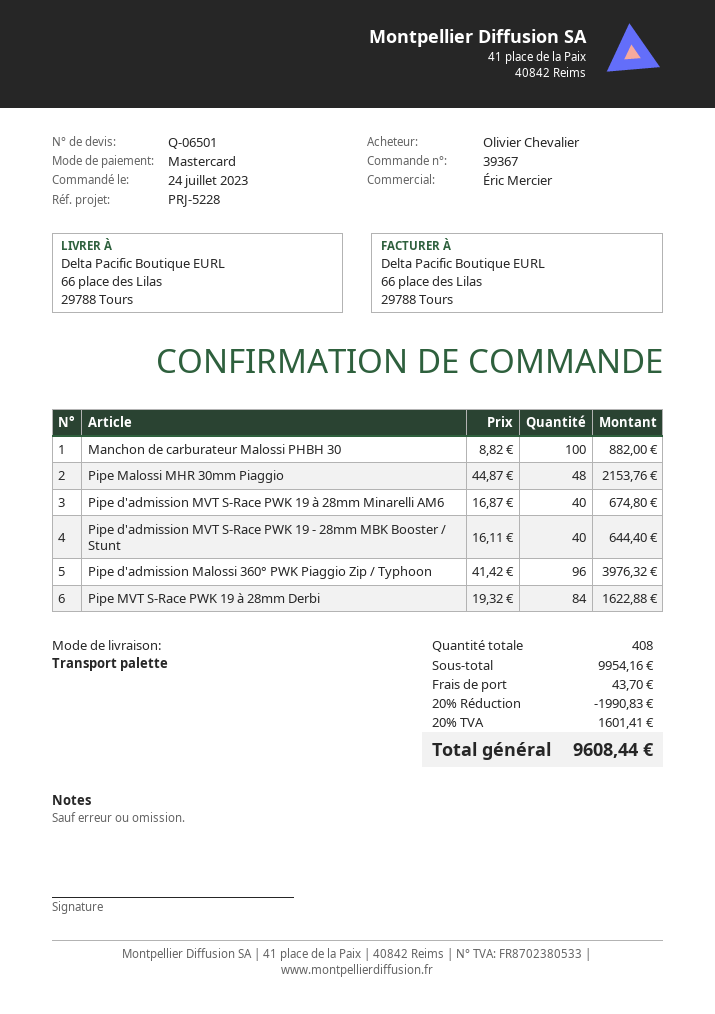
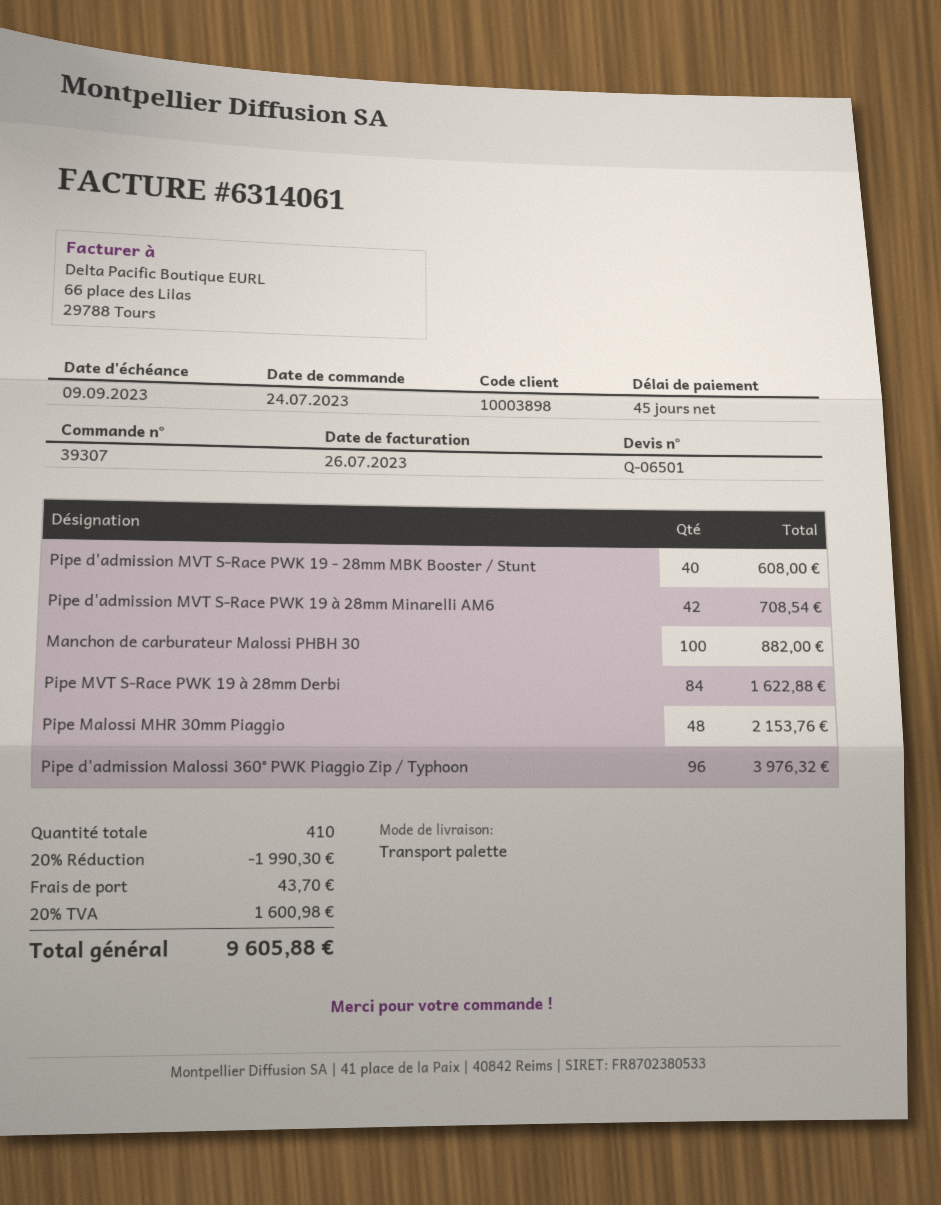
order number: 39367 -> 39307
Pipe d'admission MVT S-Race PWK 19 à 28mm Minarelli AM6: 40 for 674.80 -> 42 for 708.54
Pipe d'admission MVT S-Race PWK 19 - 28mm MBK Booster / Stunt: 40 for 644.40 -> 40 for 608.00
total quantity: 408 -> 410
discount: 20% = 1990.83 -> 20% = 1990.30
tax: 20% = 1601.41 -> 20% = 1600.98
total: 9608.44 -> 9605.88

